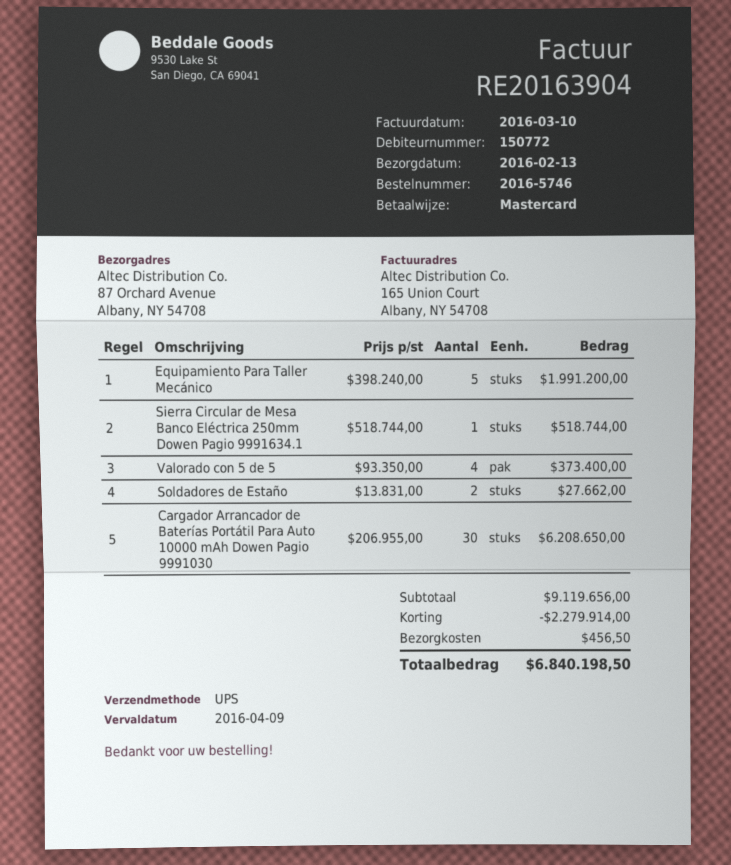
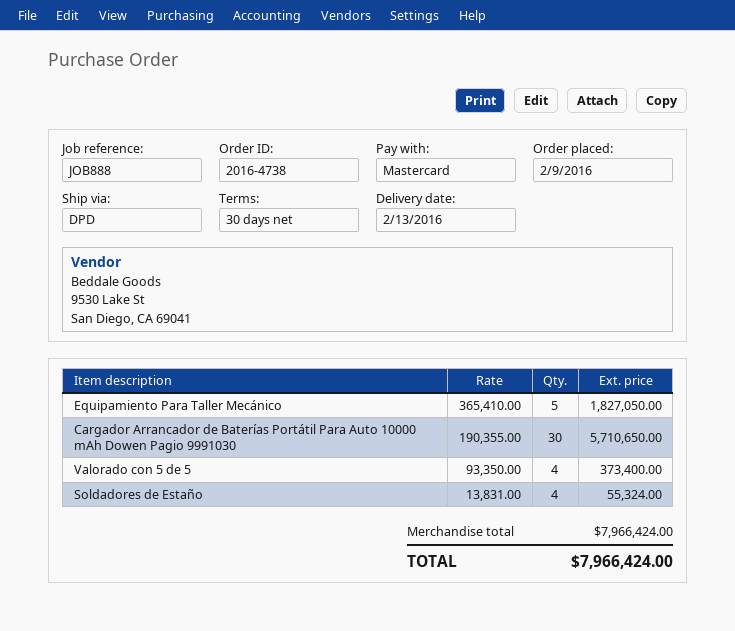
order number: 2016-5746 -> 2016-4738
shipping method: UPS -> DPD
Equipamiento Para Taller Mecánico: 5 x 398240.00 = 1991200.00 -> 5 x 365410.00 = 1827050.00
Sierra Circular de Mesa Banco Eléctrica 250mm Dowen Pagio 9991634.1: 1 x 518744.00 = 518744.00 -> none
Soldadores de Estaño: 2 x 13831.00 = 27662.00 -> 4 x 13831.00 = 55324.00
Cargador Arrancador de Baterías Portátil Para Auto 10000 mAh Dowen Pagio 9991030: 30 x 206955.00 = 6208650.00 -> 30 x 190355.00 = 5710650.00
subtotal: 9119656.00 -> 7966424.00
discount: 2279914.00 -> none
shipping: 456.50 -> none
total: 6840198.50 -> 7966424.00

